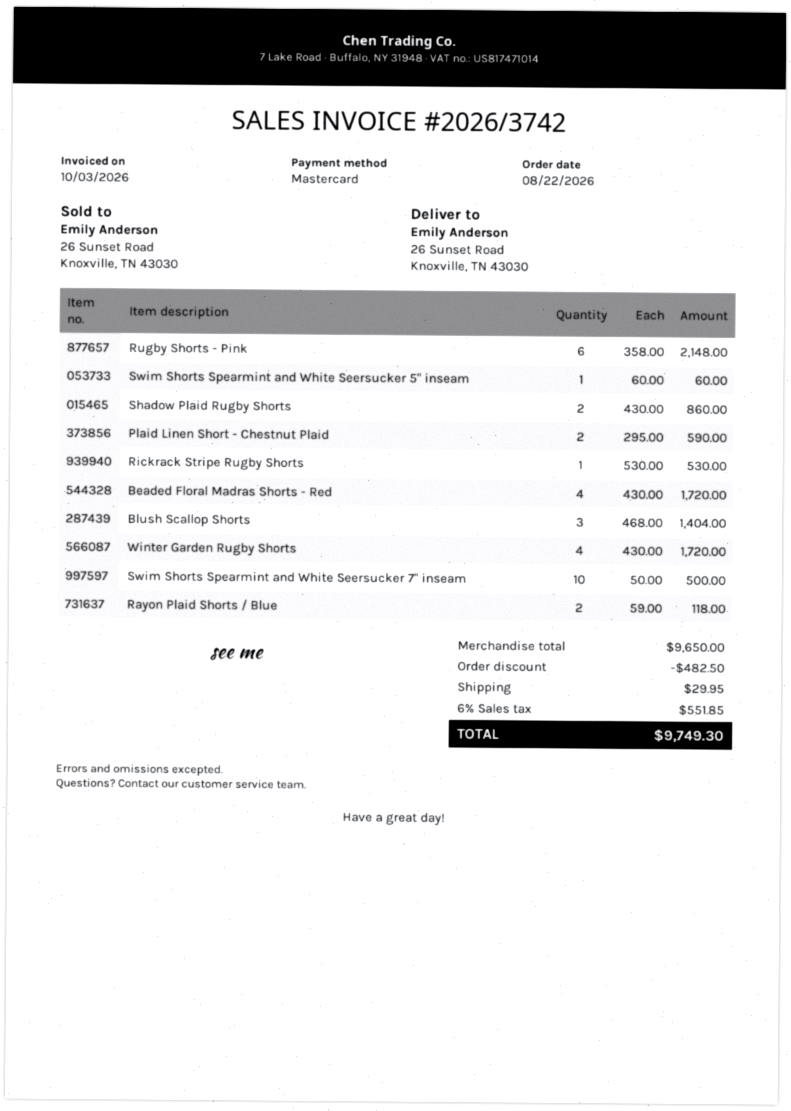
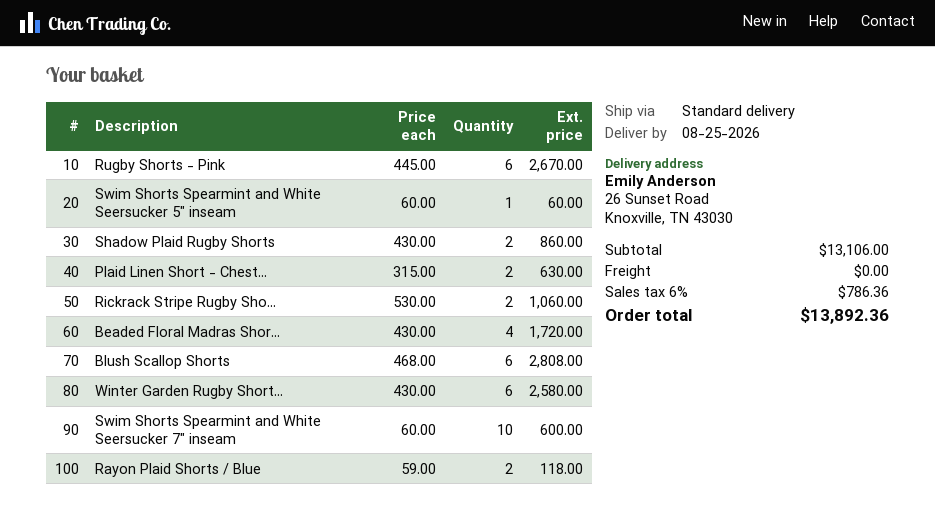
Rugby Shorts - Pink: 6 x 358.00 = 2148.00 -> 6 x 445.00 = 2670.00
Plaid Linen Short - Chestnut Plaid: 2 x 295.00 = 590.00 -> 2 x 315.00 = 630.00
Rickrack Stripe Rugby Shorts: 1 x 530.00 = 530.00 -> 2 x 530.00 = 1060.00
Blush Scallop Shorts: 3 x 468.00 = 1404.00 -> 6 x 468.00 = 2808.00
Winter Garden Rugby Shorts: 4 x 430.00 = 1720.00 -> 6 x 430.00 = 2580.00
Swim Shorts Spearmint and White Seersucker 7" inseam: 10 x 50.00 = 500.00 -> 10 x 60.00 = 600.00
subtotal: 9650.00 -> 13106.00
discount: 482.50 -> none
shipping: 29.95 -> 0.00
tax: 6% = 551.85 -> 6% = 786.36
total: 9749.30 -> 13892.36

